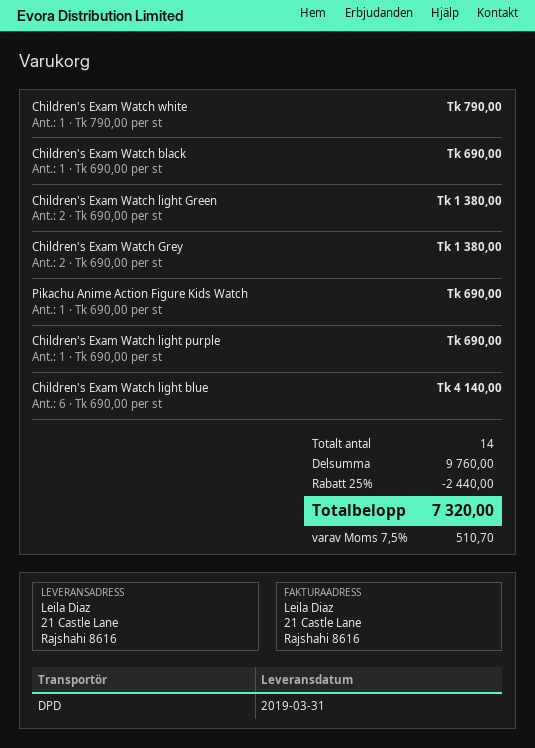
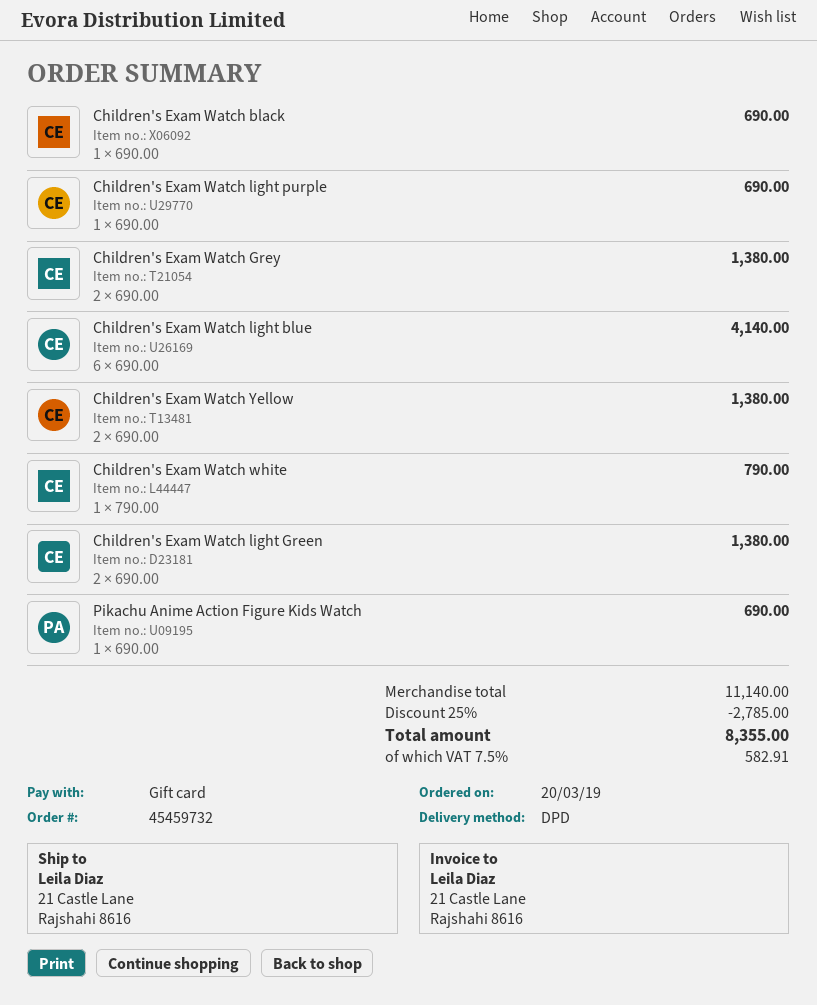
Children's Exam Watch Yellow: none -> 2 x 690.00 = 1380.00
subtotal: 9760.00 -> 11140.00
discount: 25% = 2440.00 -> 25% = 2785.00
tax: 7.5% = 510.70 -> 7.5% = 582.91
total: 7320.00 -> 8355.00

